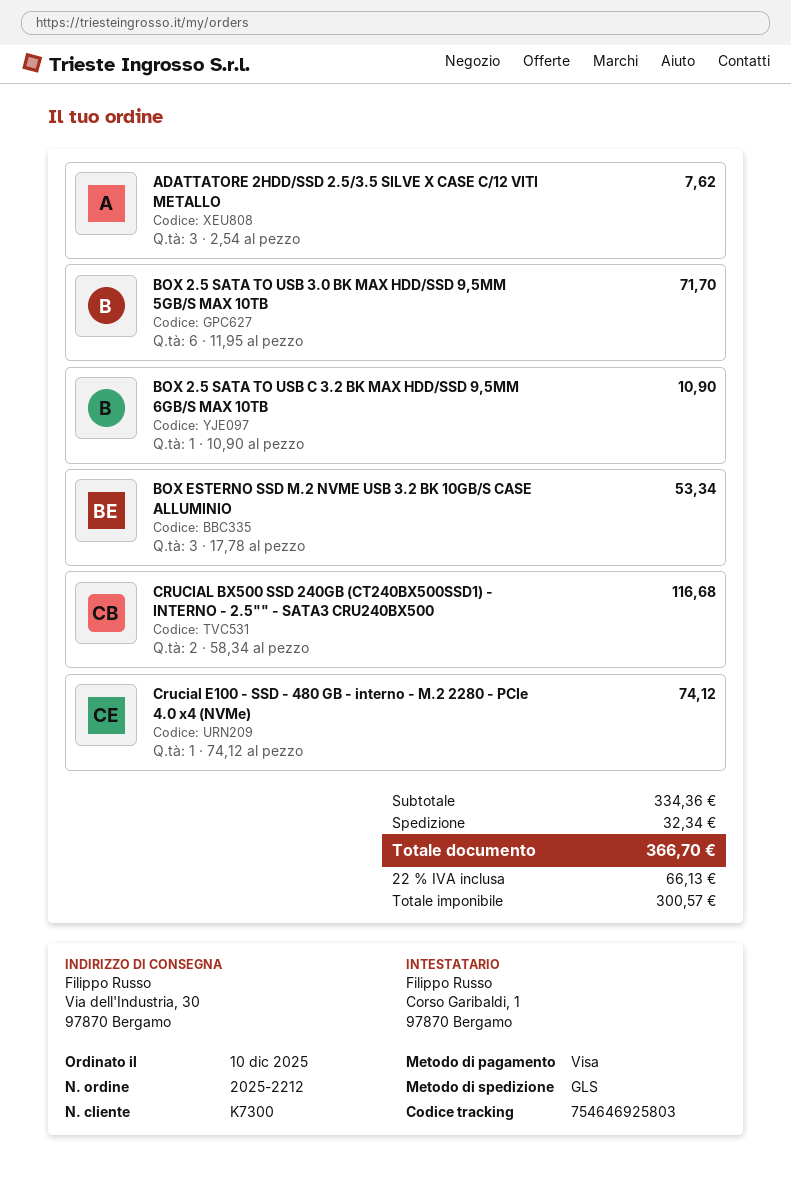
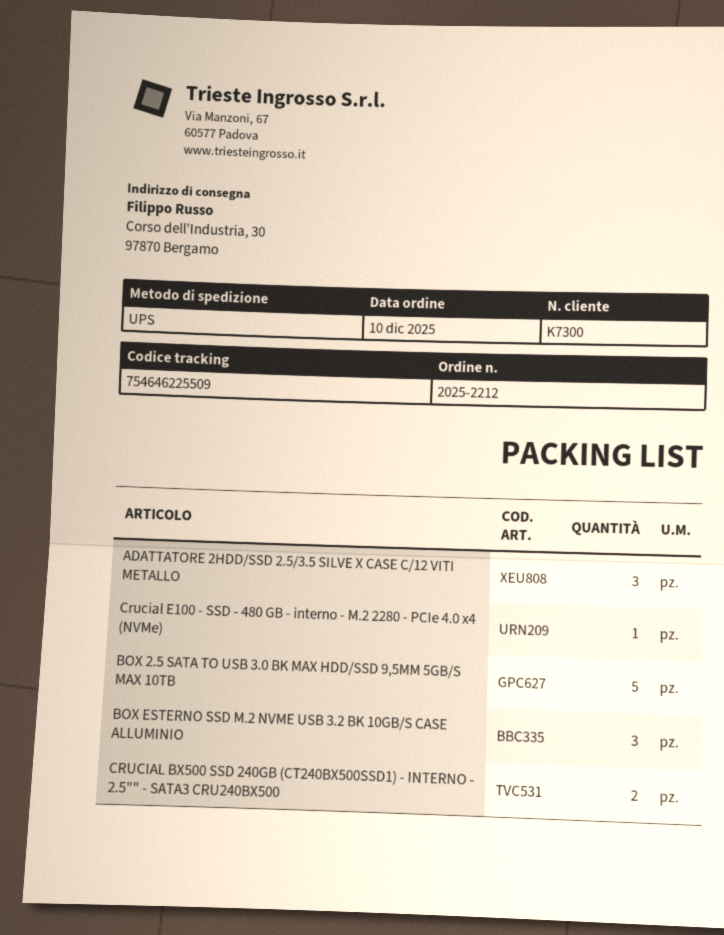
shipping method: GLS -> UPS
tracking number: 754646925803 -> 754646225509
ship to: Via dell'Industria, 30, 97870 Bergamo -> Corso dell'Industria, 30, 97870 Bergamo
BOX 2.5 SATA TO USB 3.0 BK MAX HDD/SSD 9,5MM 5GB/S MAX 10TB: 6 -> 5
BOX 2.5 SATA TO USB C 3.2 BK MAX HDD/SSD 9,5MM 6GB/S MAX 10TB: 1 -> none

